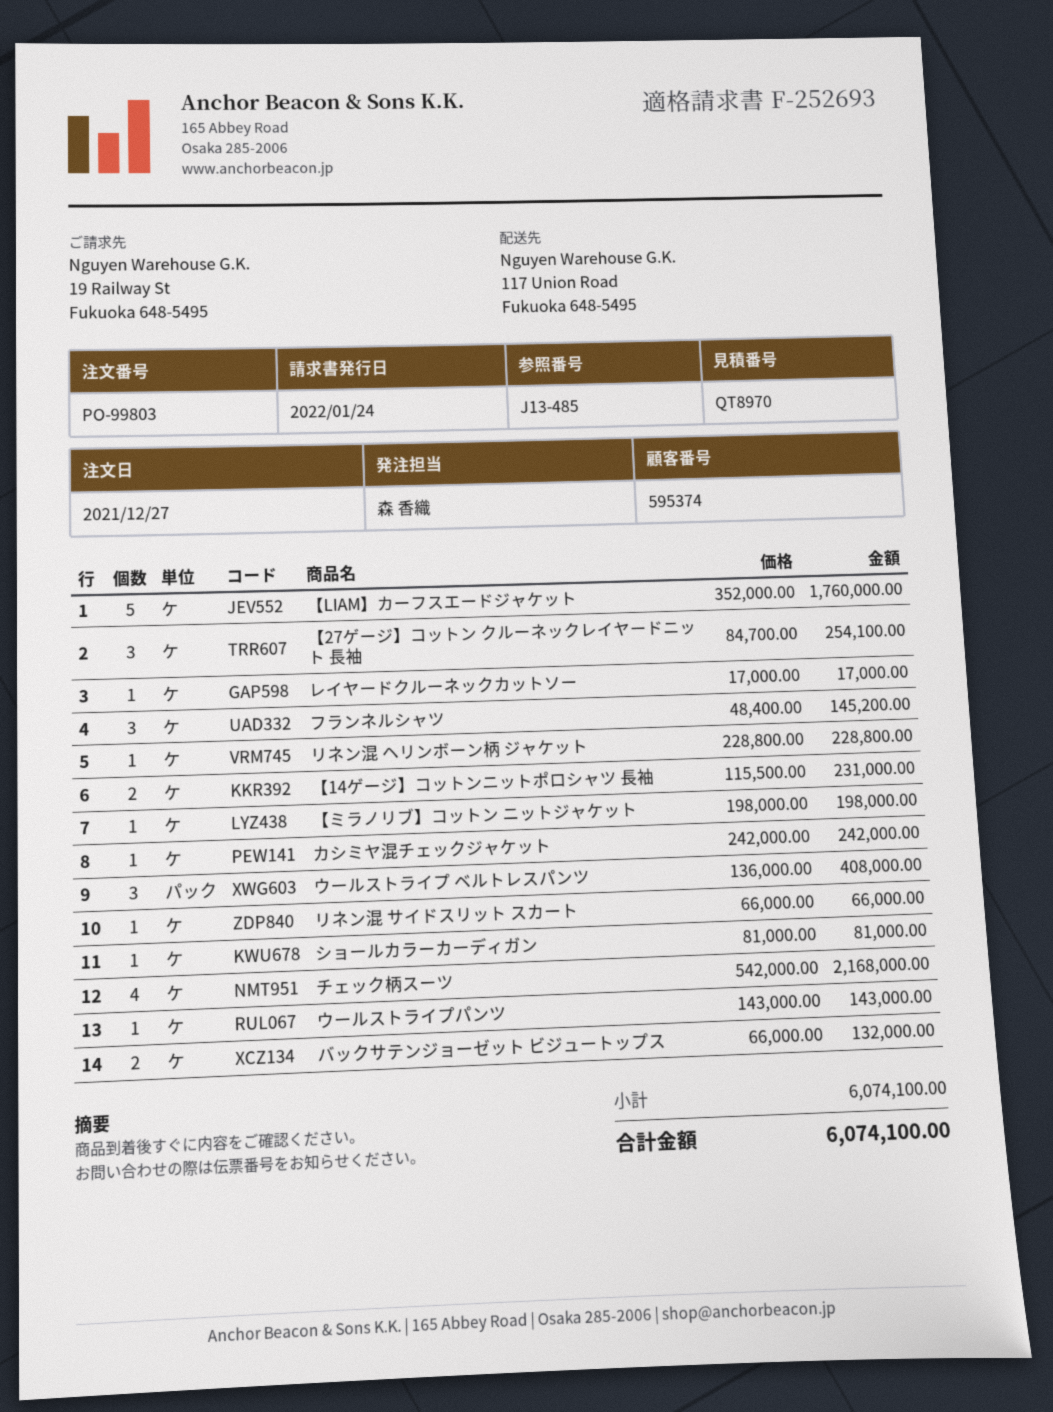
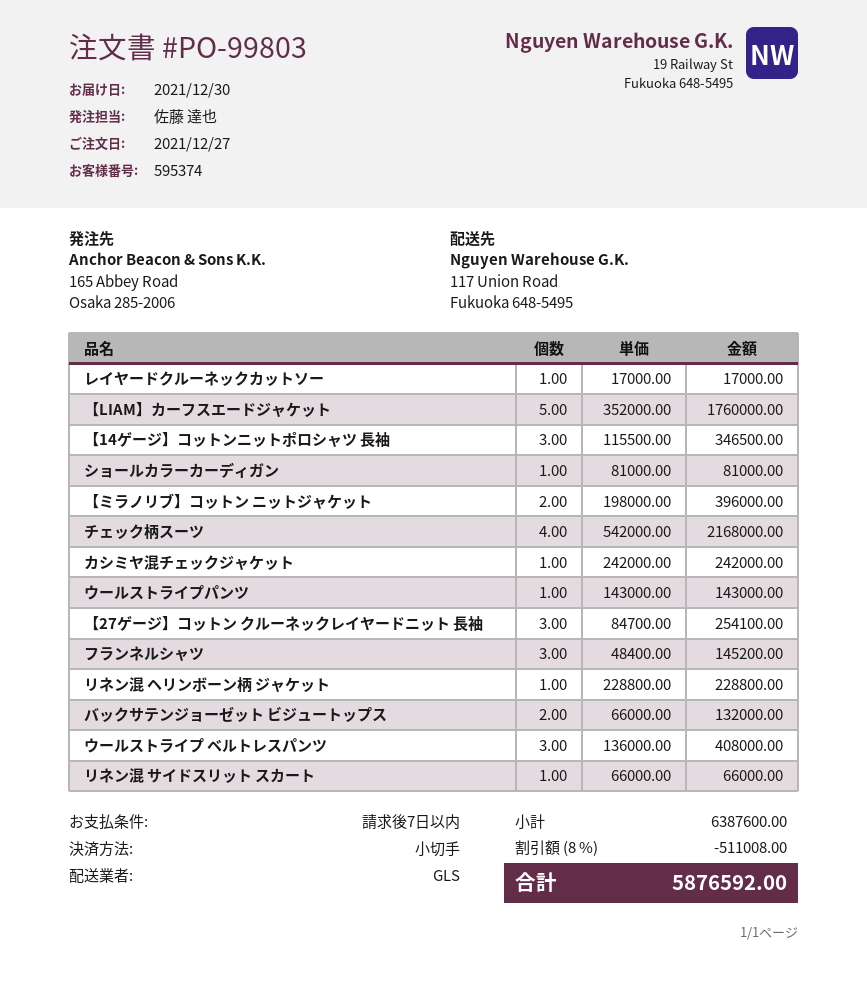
ordered by: 森 香織 -> 佐藤 達也
【14ゲージ】コットンニットポロシャツ 長袖: 2 x 115500.00 = 231000.00 -> 3 x 115500.00 = 346500.00
【ミラノリブ】コットン ニットジャケット: 1 x 198000.00 = 198000.00 -> 2 x 198000.00 = 396000.00
subtotal: 6074100.00 -> 6387600.00
discount: none -> 8% = 511008.00
total: 6074100.00 -> 5876592.00

